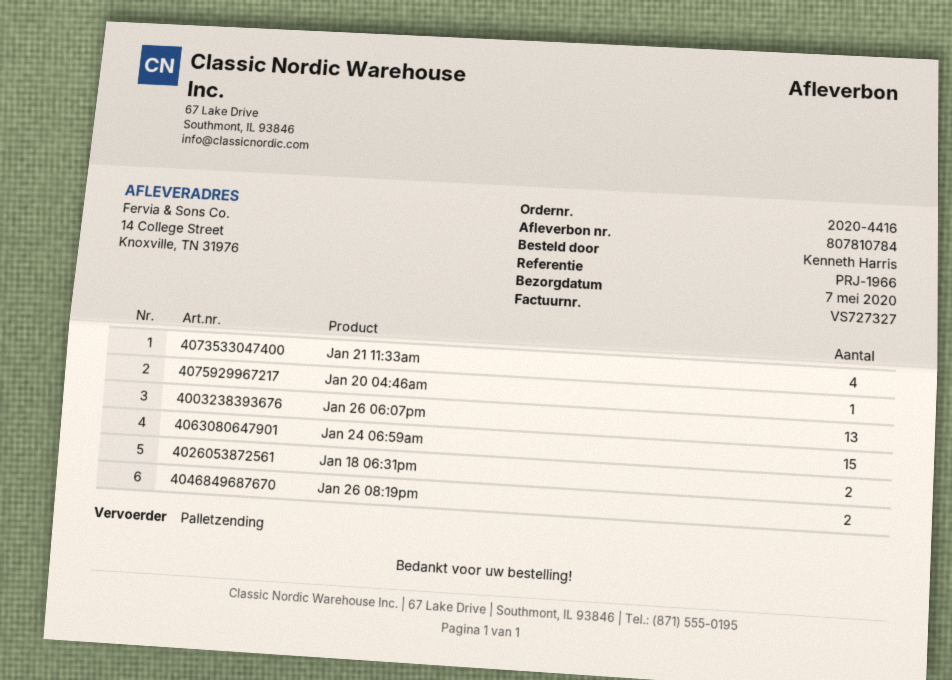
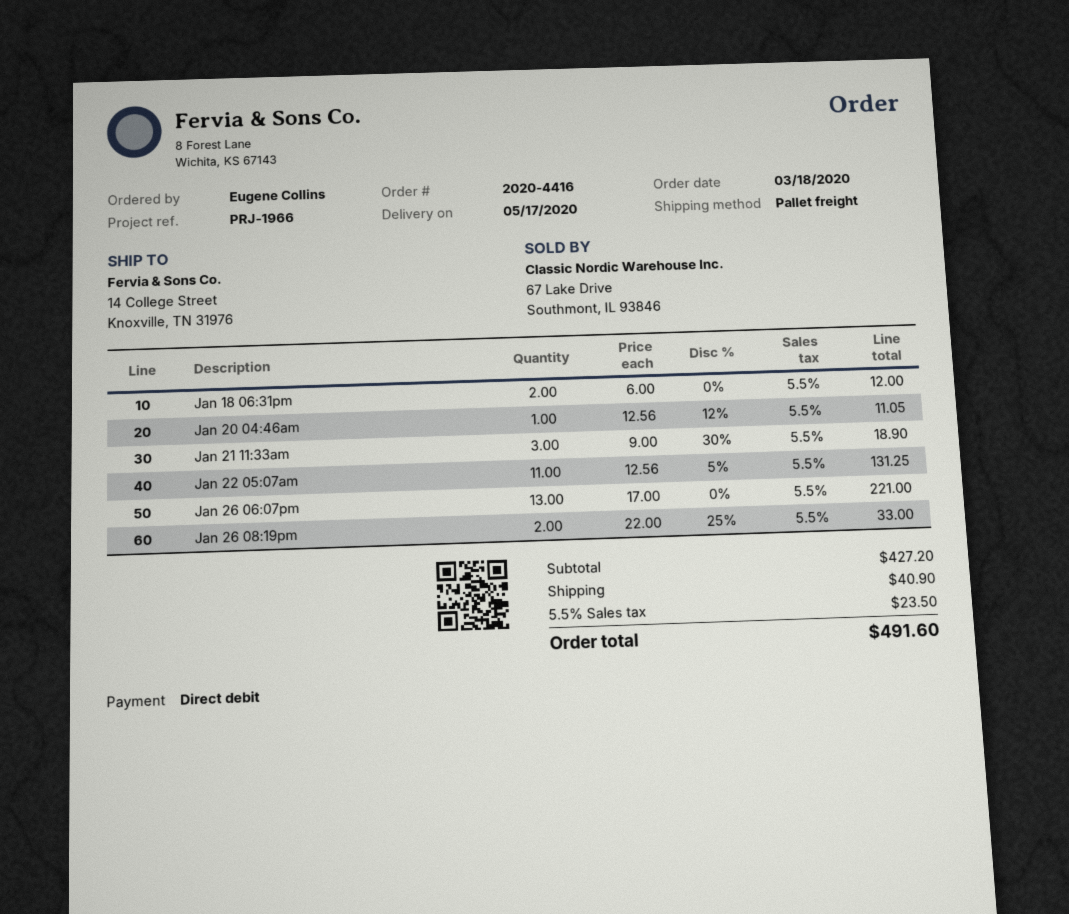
delivery date: 2020-05-07 -> 2020-05-17
ordered by: Kenneth Harris -> Eugene Collins
Jan 21 11:33am: 4 -> 3
Jan 24 06:59am: 15 -> none
Jan 22 05:07am: none -> 11

